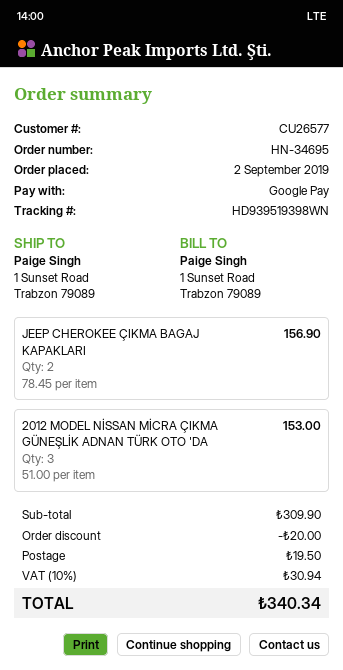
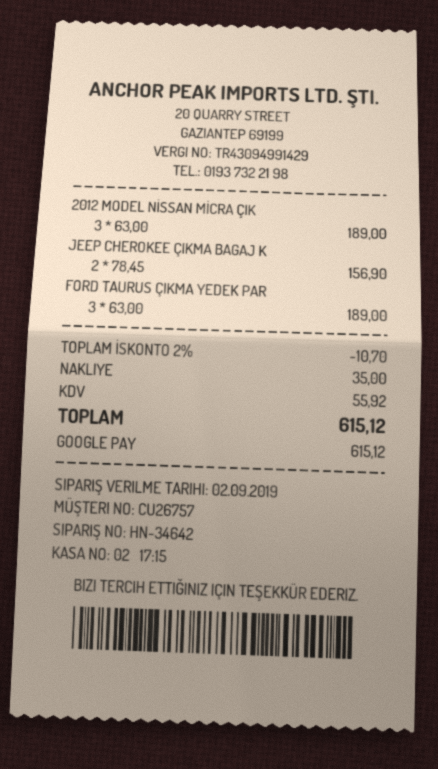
order number: HN-34695 -> HN-34642
customer number: CU26577 -> CU26757
2012 MODEL NİSSAN MİCRA ÇIKMA GÜNEŞLİK ADNAN TÜRK OTO 'DA: 3 x 51.00 = 153.00 -> 3 x 63.00 = 189.00
FORD TAURUS ÇIKMA YEDEK PAR: none -> 3 x 63.00 = 189.00
discount: 20.00 -> 10.70
shipping: 19.50 -> 35.00
tax: 30.94 -> 55.92
total: 340.34 -> 615.12

